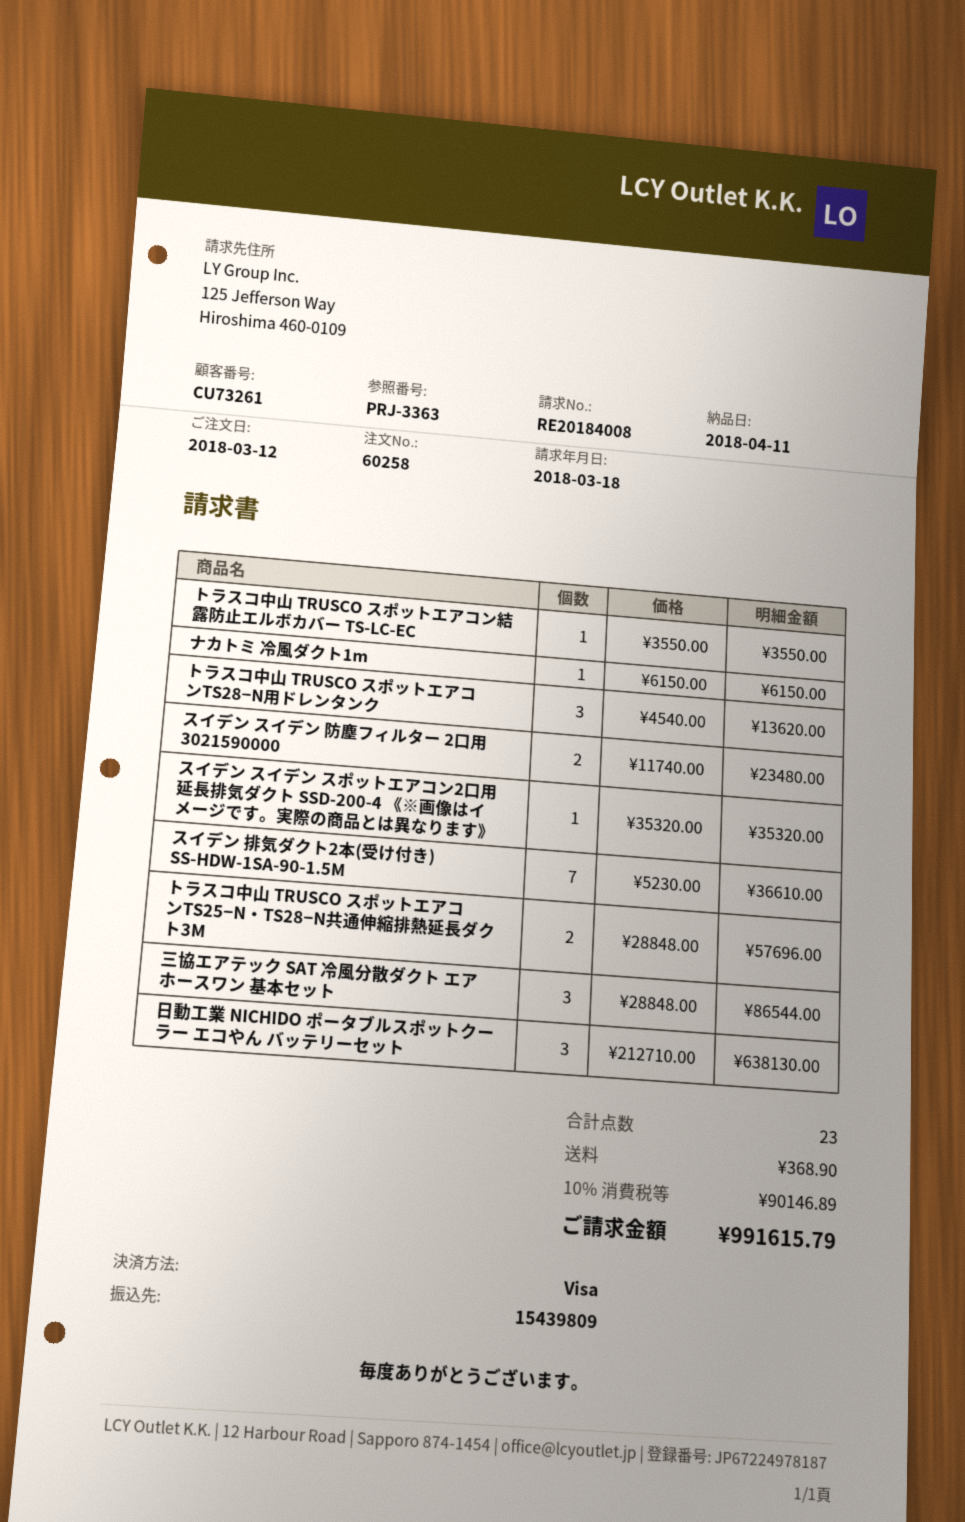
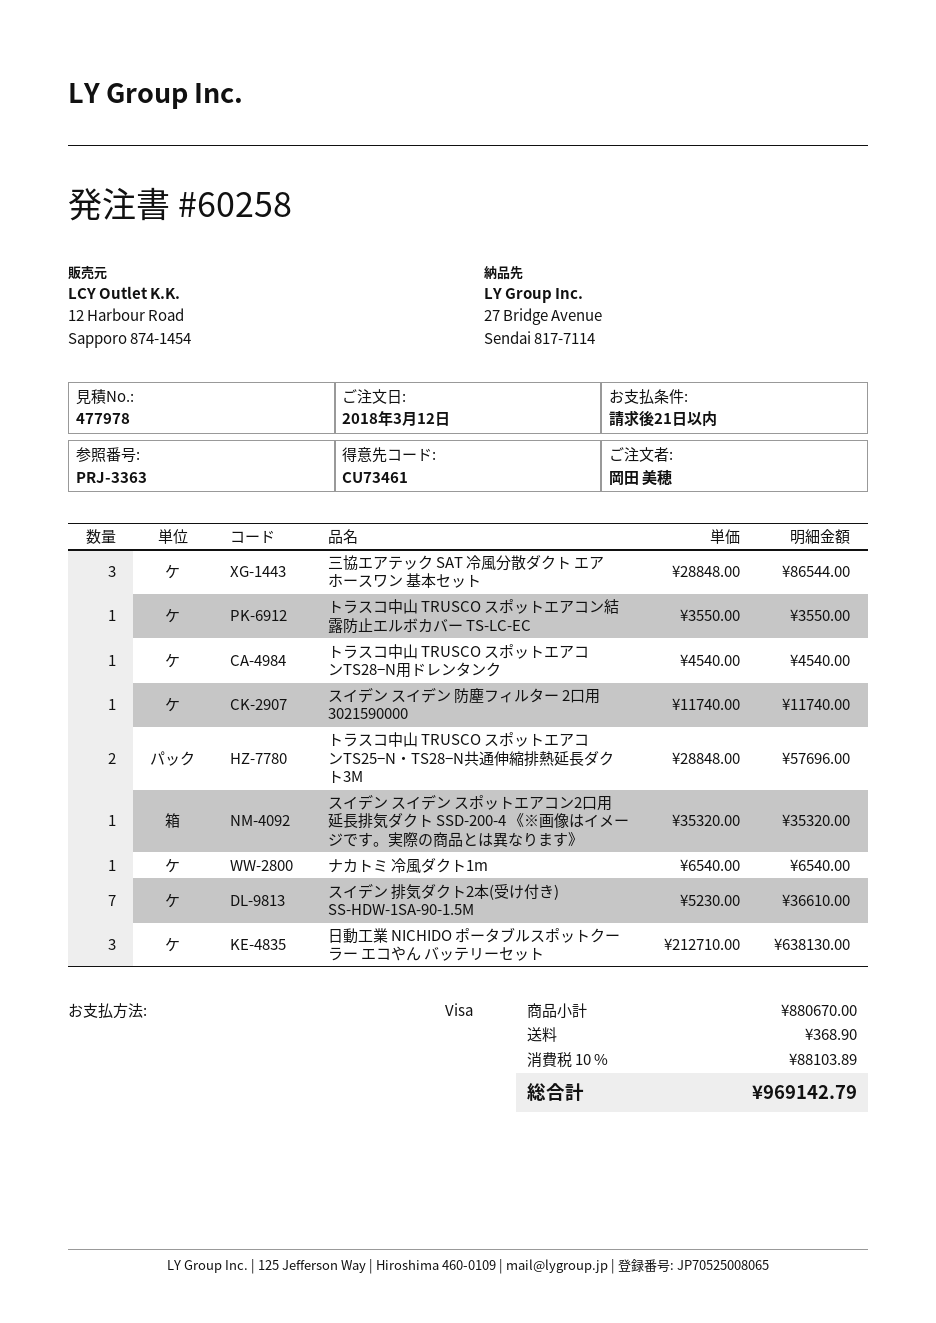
customer number: CU73261 -> CU73461
ナカトミ 冷風ダクト1m: 1 x 6150.00 = 6150.00 -> 1 x 6540.00 = 6540.00
トラスコ中山 TRUSCO スポットエアコンTS28−N用ドレンタンク: 3 x 4540.00 = 13620.00 -> 1 x 4540.00 = 4540.00
スイデン スイデン 防塵フィルター 2口用 3021590000: 2 x 11740.00 = 23480.00 -> 1 x 11740.00 = 11740.00
tax: 10% = 90146.89 -> 10% = 88103.89
total: 991615.79 -> 969142.79

